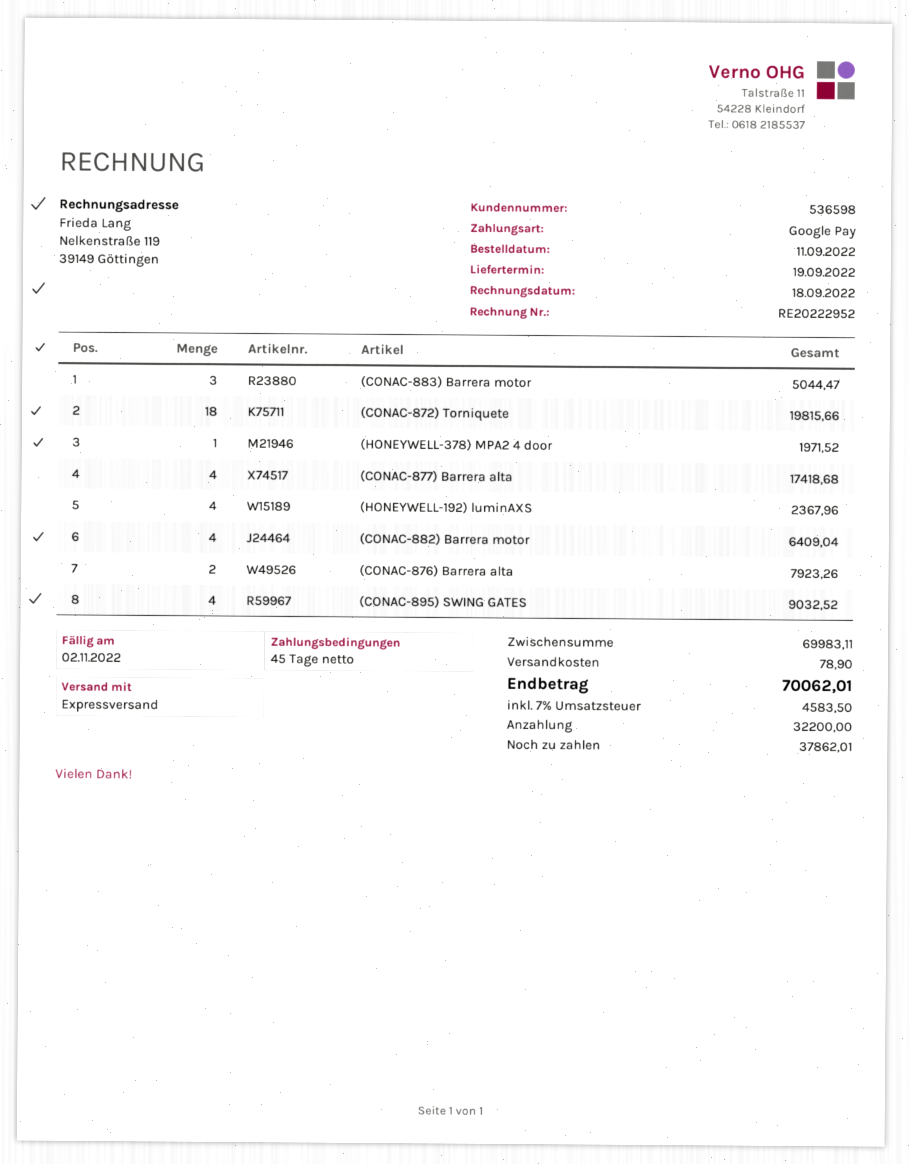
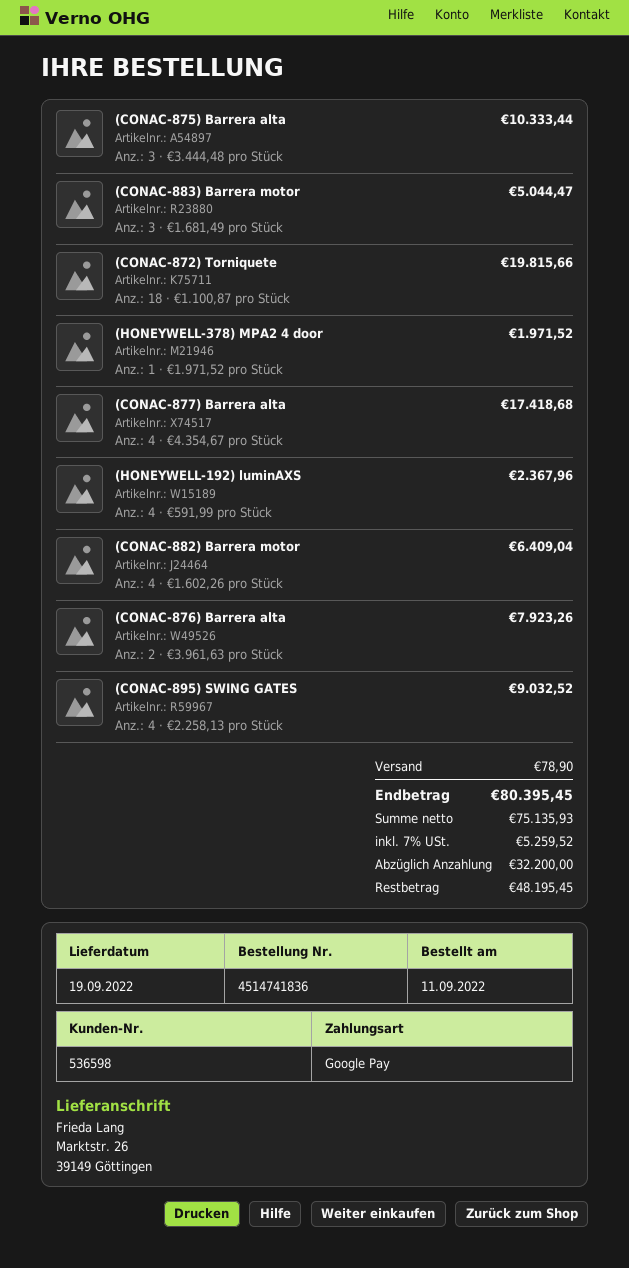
(CONAC-875) Barrera alta: none -> 3 for 10333.44
tax: 7% = 4583.50 -> 7% = 5259.52
total: 70062.01 -> 80395.45
balance: 37862.01 -> 48195.45

